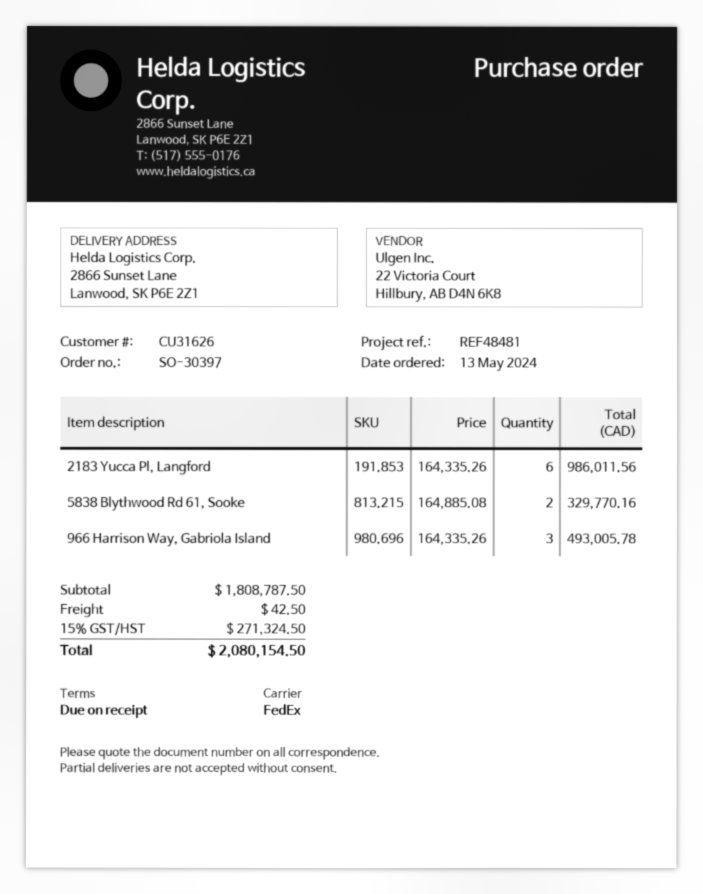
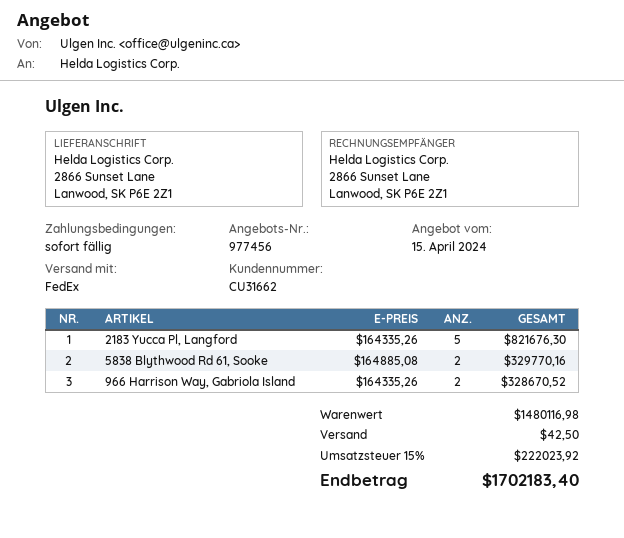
customer number: CU31626 -> CU31662
2183 Yucca Pl, Langford: 6 x 164335.26 = 986011.56 -> 5 x 164335.26 = 821676.30
966 Harrison Way, Gabriola Island: 3 x 164335.26 = 493005.78 -> 2 x 164335.26 = 328670.52
subtotal: 1808787.50 -> 1480116.98
tax: 15% = 271324.50 -> 15% = 222023.92
total: 2080154.50 -> 1702183.40

